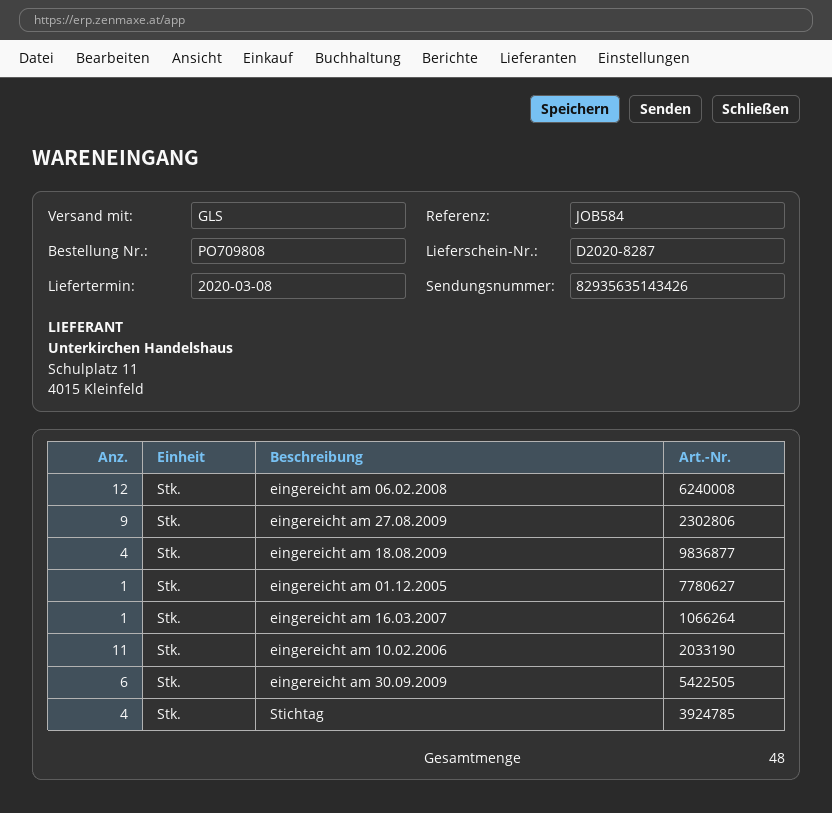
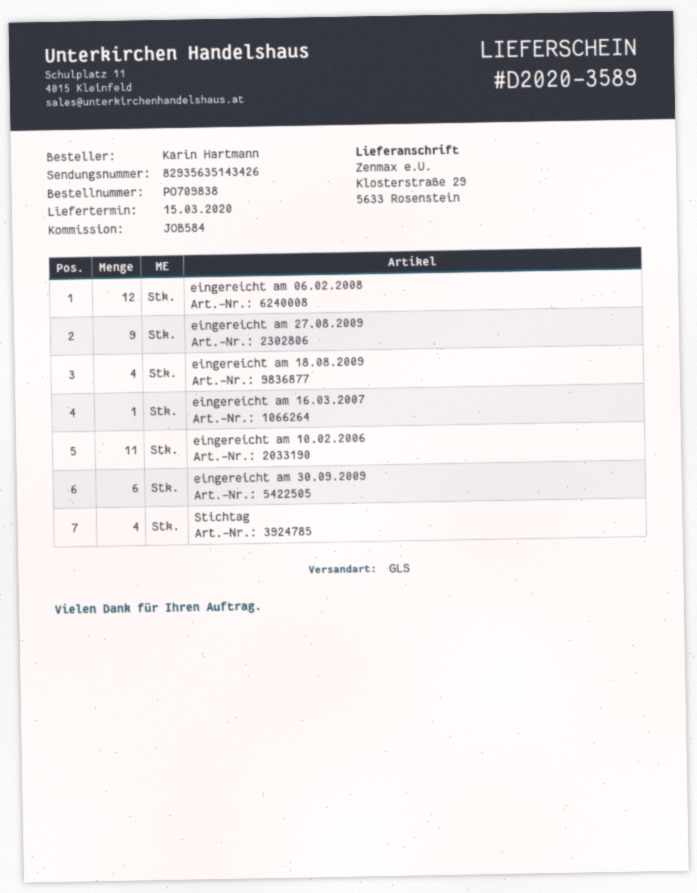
order number: PO709808 -> PO709838
delivery note number: D2020-8287 -> D2020-3589
delivery date: 2020-03-08 -> 2020-03-15
eingereicht am 01.12.2005: 1 -> none

